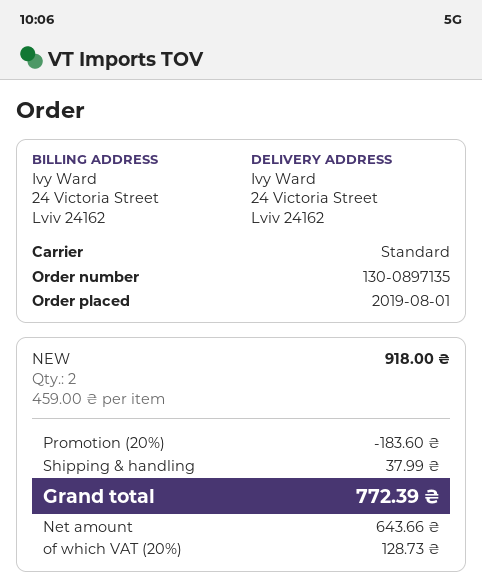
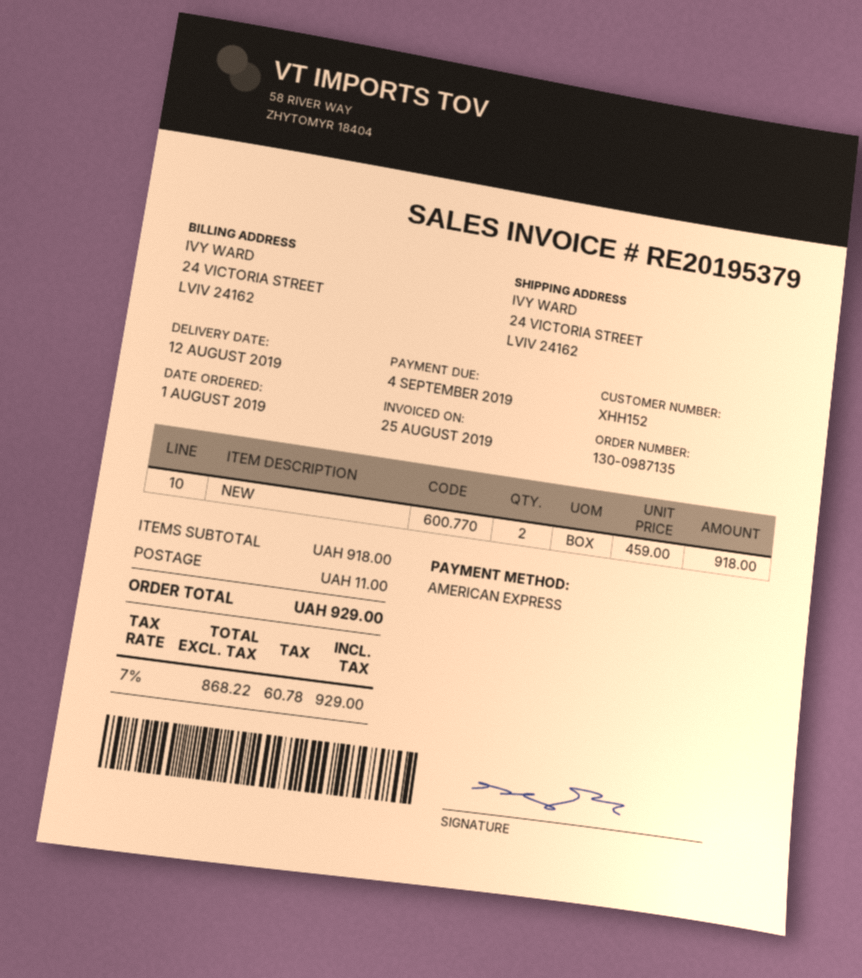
order number: 130-0897135 -> 130-0987135
discount: 20% = 183.60 -> none
shipping: 37.99 -> 11.00
net: 643.66 -> 868.22
tax: 20% = 128.73 -> 7% = 60.78
total: 772.39 -> 929.00

